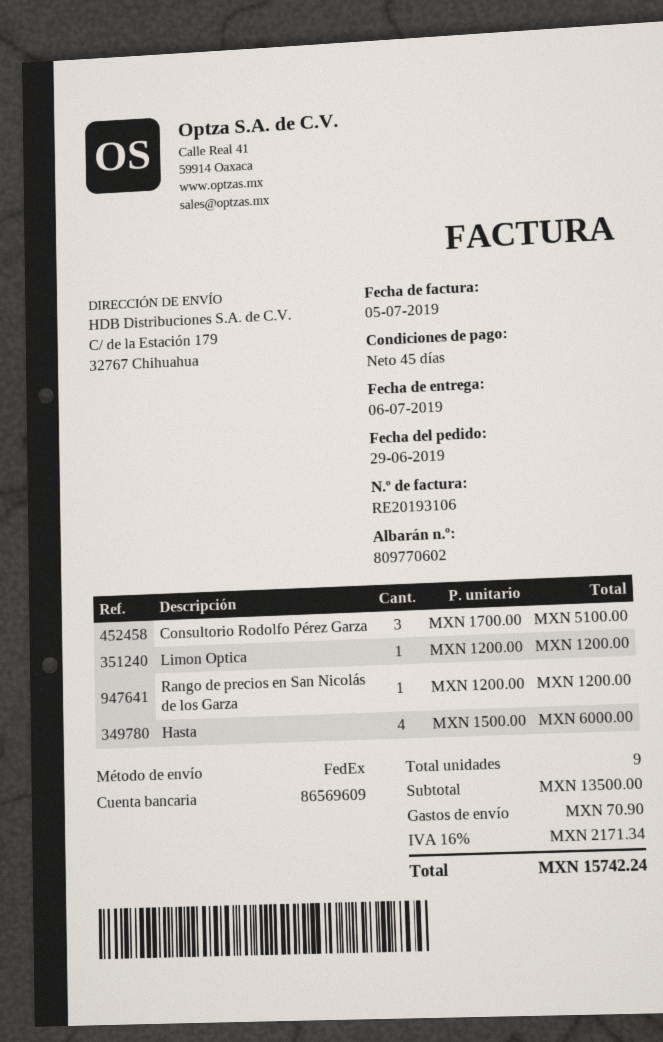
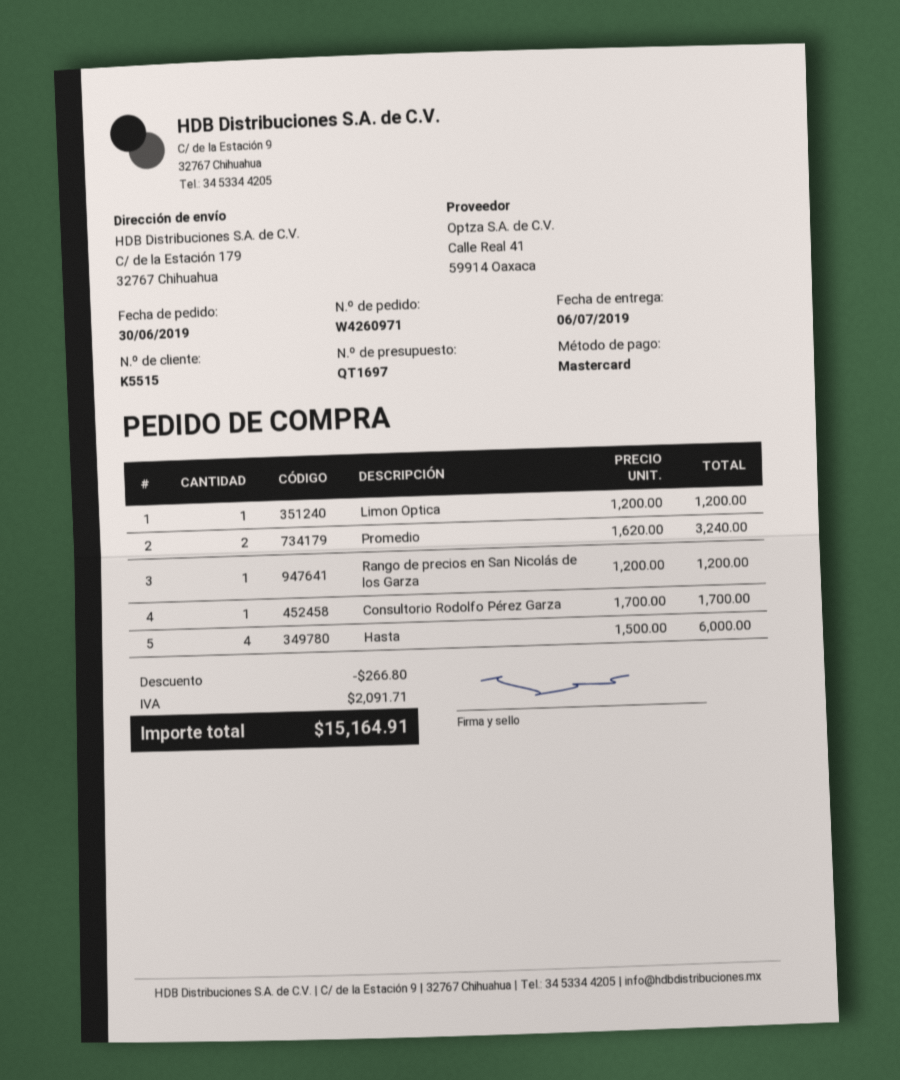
order date: 2019-06-29 -> 2019-06-30
Consultorio Rodolfo Pérez Garza: 3 x 1700.00 = 5100.00 -> 1 x 1700.00 = 1700.00
Promedio: none -> 2 x 1620.00 = 3240.00
discount: none -> 266.80
shipping: 70.90 -> none
tax: 2171.34 -> 2091.71
total: 15742.24 -> 15164.91

